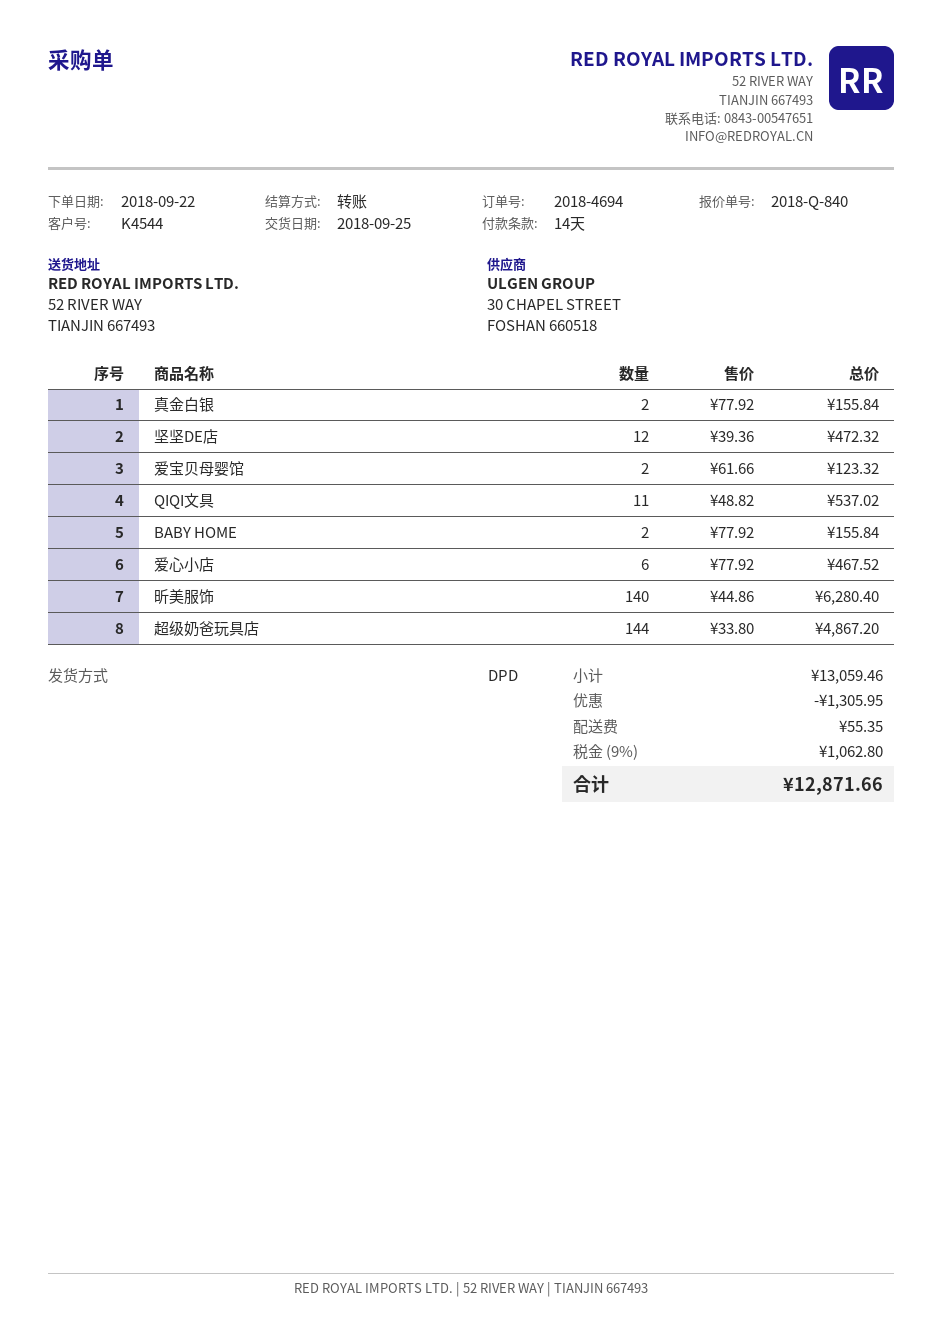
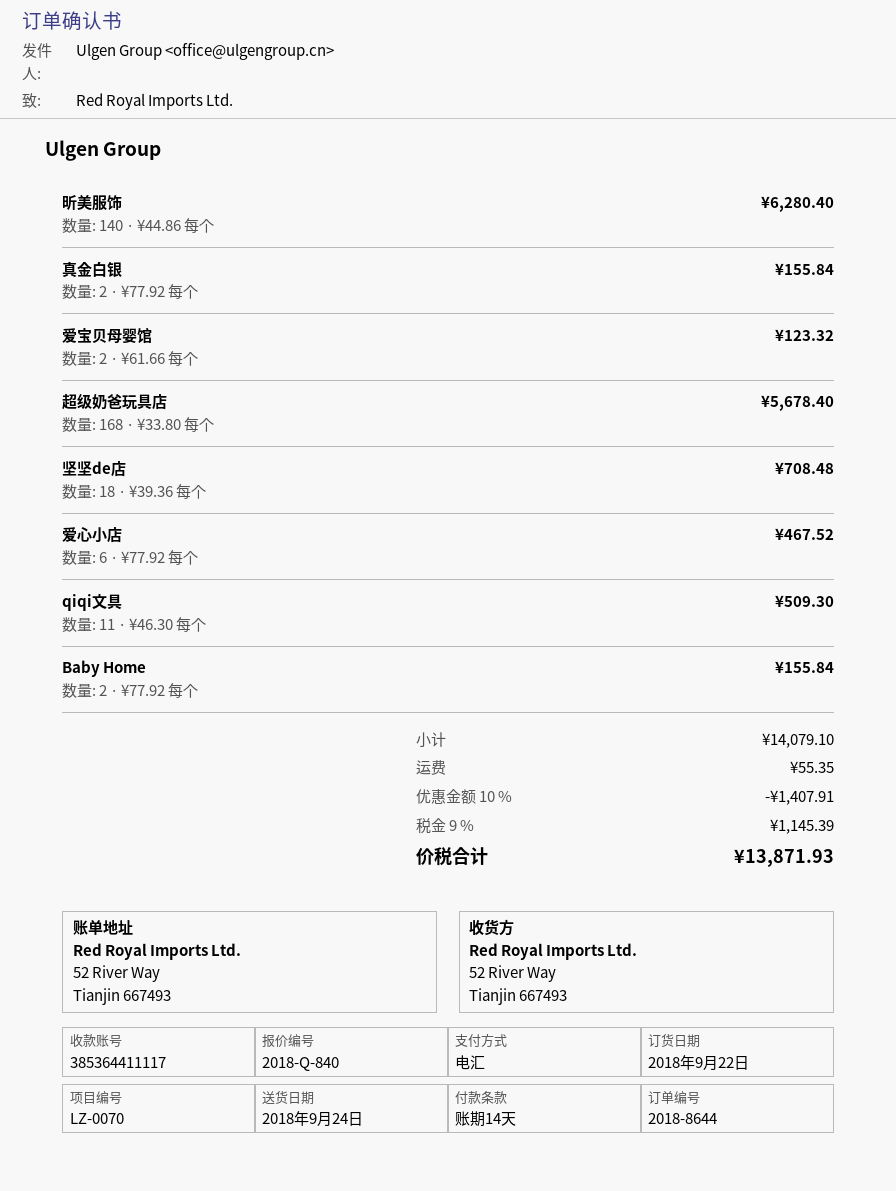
order number: 2018-4694 -> 2018-8644
delivery date: 2018-09-25 -> 2018-09-24
坚坚DE店: 12 x 39.36 = 472.32 -> 18 x 39.36 = 708.48
QIQI文具: 11 x 48.82 = 537.02 -> 11 x 46.30 = 509.30
超级奶爸玩具店: 144 x 33.80 = 4867.20 -> 168 x 33.80 = 5678.40
subtotal: 13059.46 -> 14079.10
discount: 1305.95 -> 1407.91
tax: 9% = 1062.80 -> 9% = 1145.39
total: 12871.66 -> 13871.93

